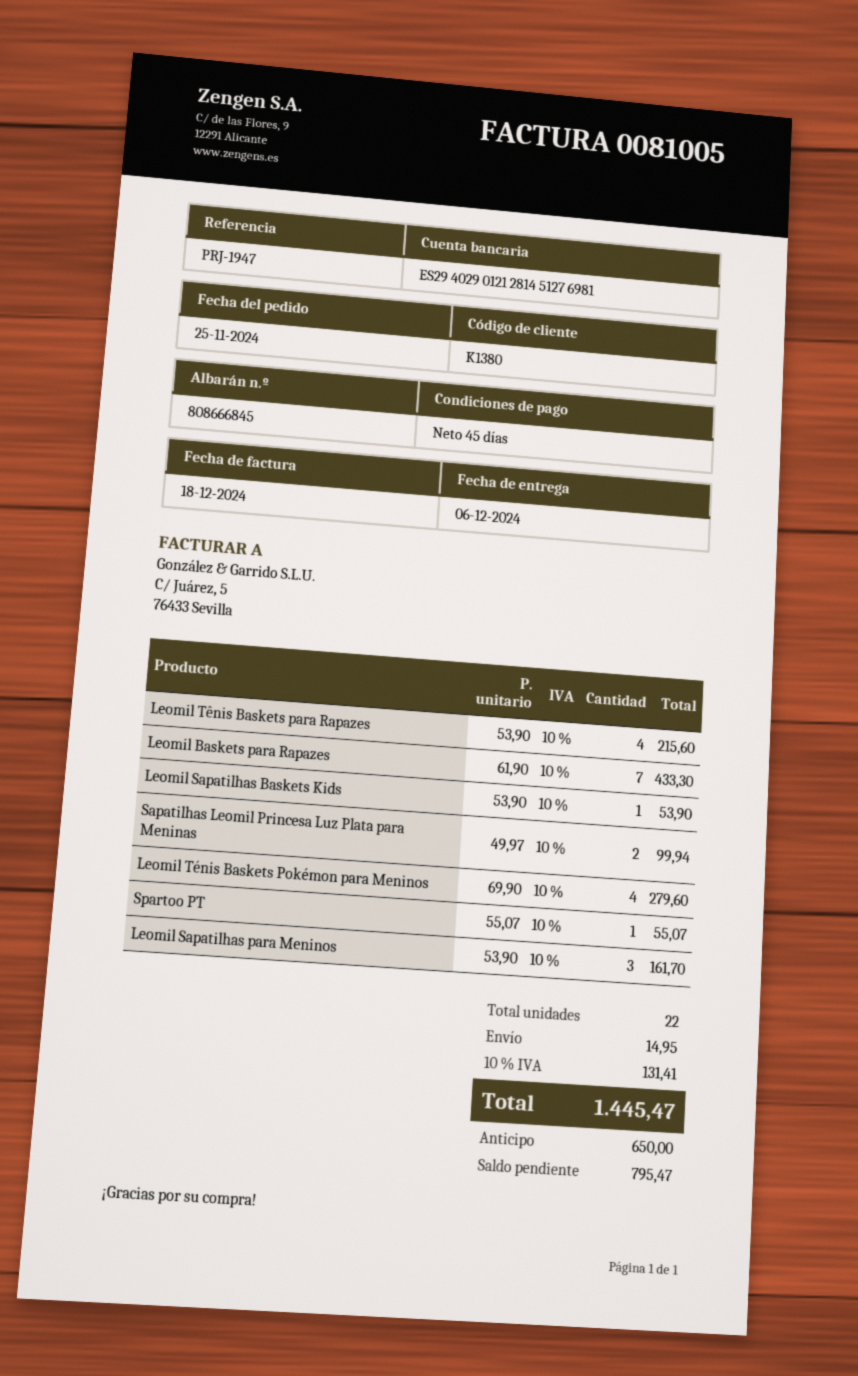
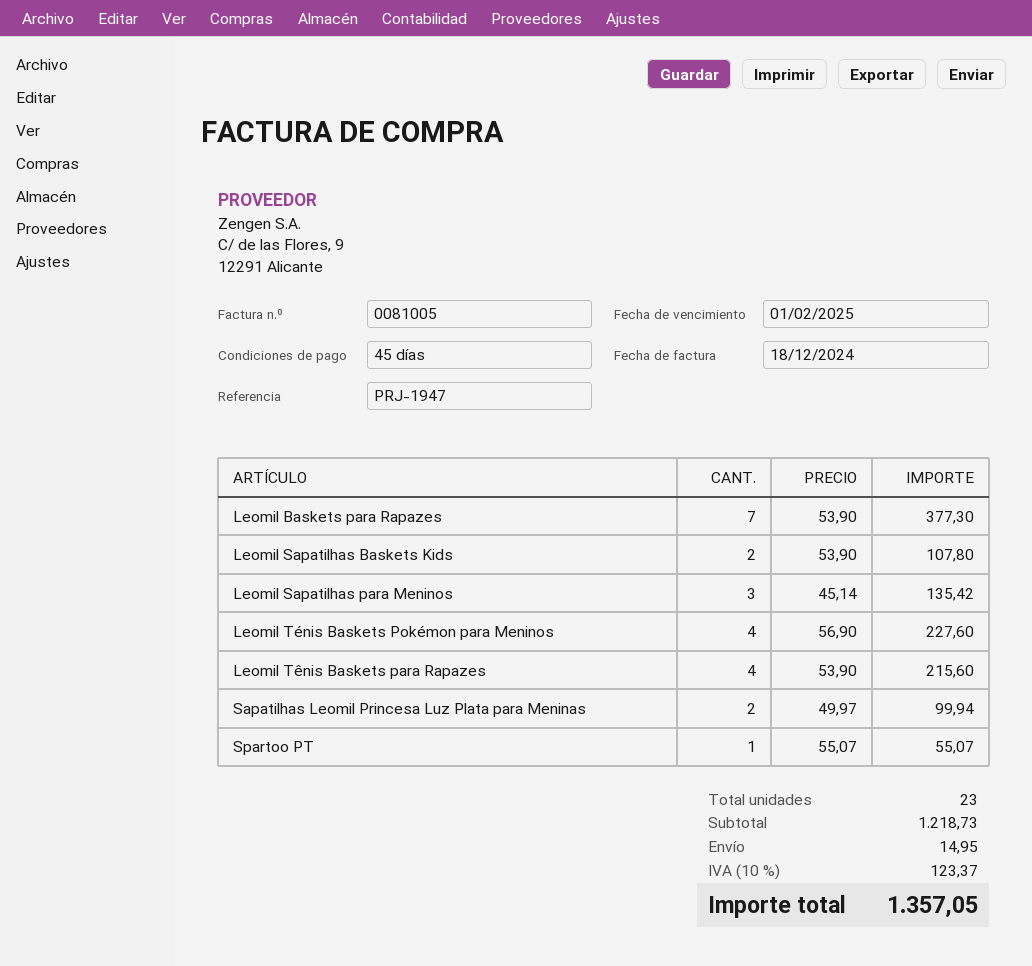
Leomil Baskets para Rapazes: 7 x 61.90 = 433.30 -> 7 x 53.90 = 377.30
Leomil Sapatilhas Baskets Kids: 1 x 53.90 = 53.90 -> 2 x 53.90 = 107.80
Leomil Ténis Baskets Pokémon para Meninos: 4 x 69.90 = 279.60 -> 4 x 56.90 = 227.60
Leomil Sapatilhas para Meninos: 3 x 53.90 = 161.70 -> 3 x 45.14 = 135.42
total quantity: 22 -> 23
tax: 10% = 131.41 -> 10% = 123.37
total: 1445.47 -> 1357.05

